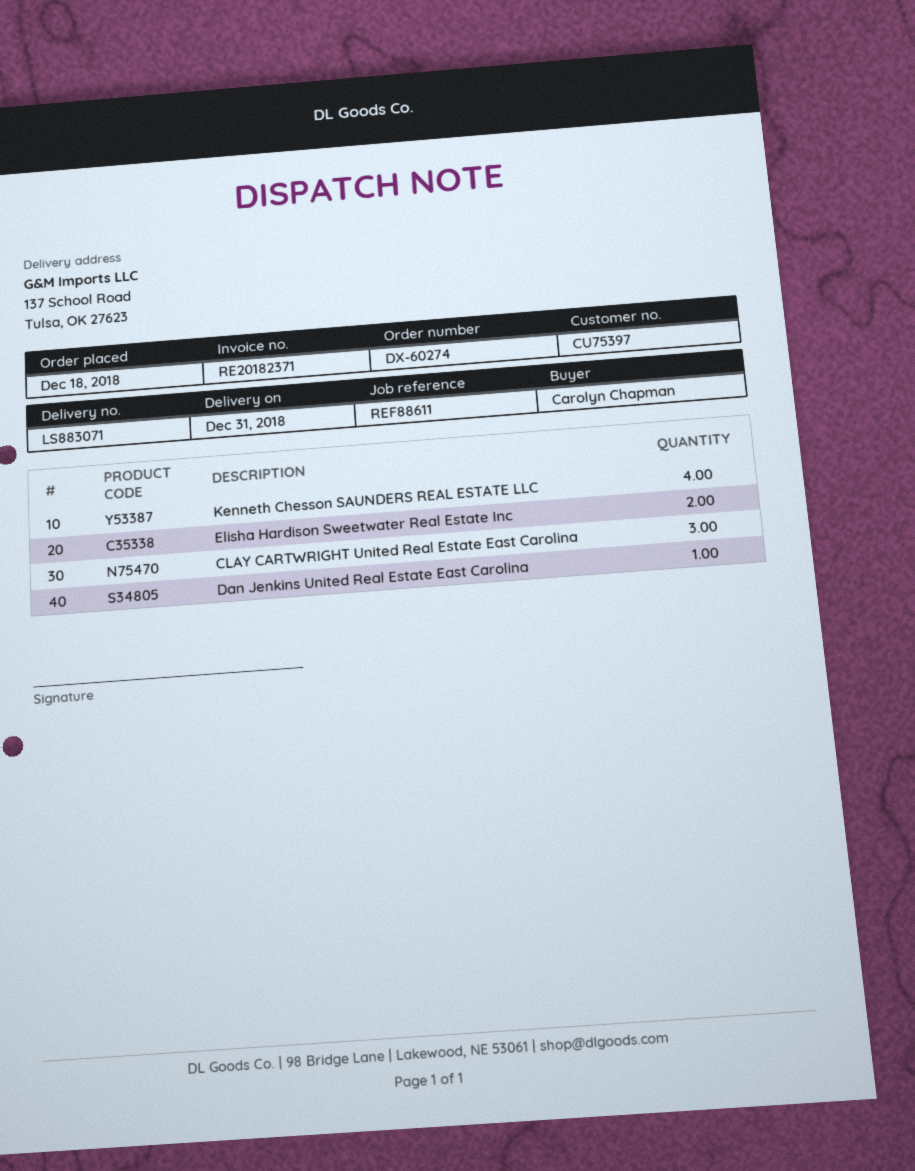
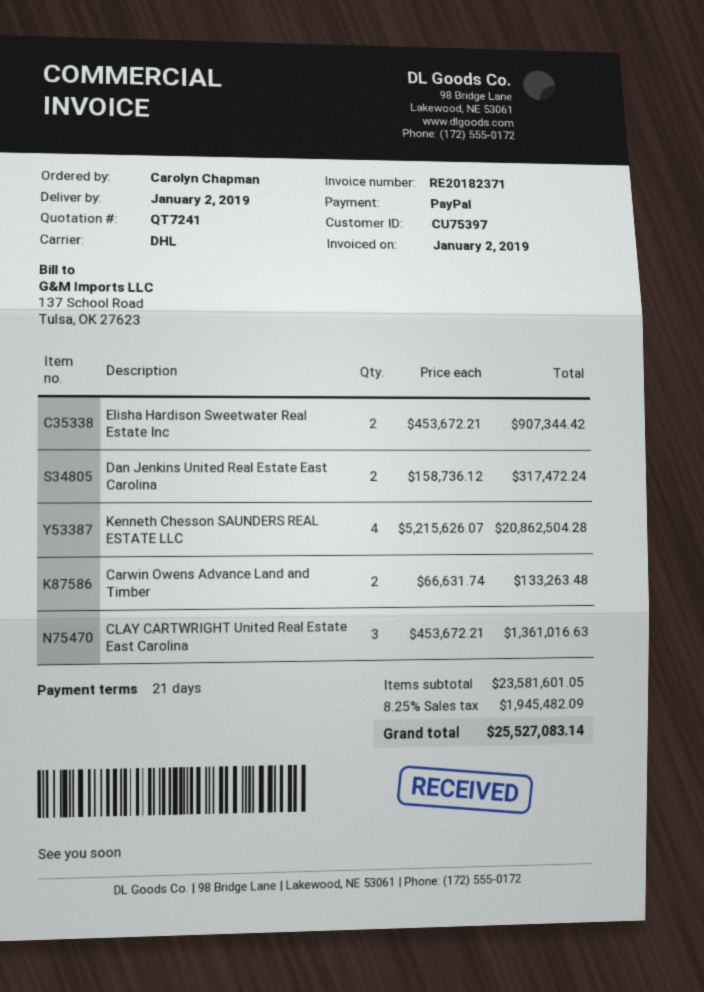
delivery date: 2018-12-31 -> 2019-01-02
Dan Jenkins United Real Estate East Carolina: 1 -> 2
Carwin Owens Advance Land and Timber: none -> 2

